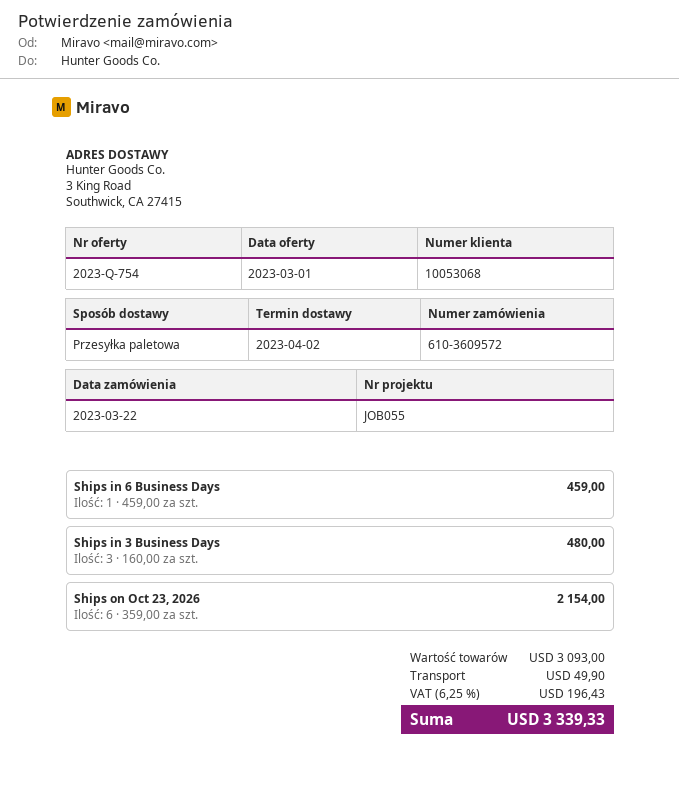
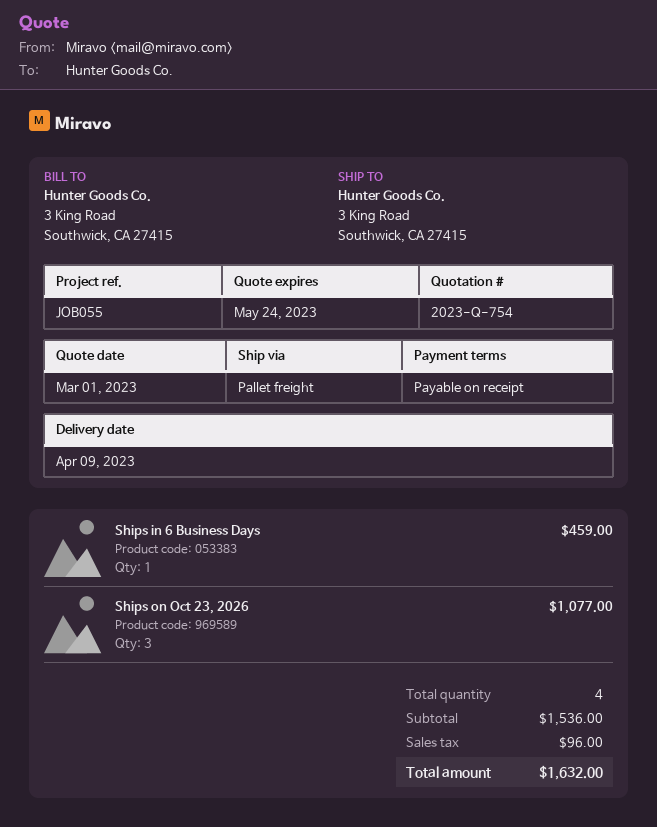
delivery date: 2023-04-02 -> 2023-04-09
Ships in 3 Business Days: 3 for 480.00 -> none
Ships on Oct 23, 2026: 6 for 2154.00 -> 3 for 1077.00
subtotal: 3093.00 -> 1536.00
shipping: 49.90 -> none
tax: 196.43 -> 96.00
total: 3339.33 -> 1632.00

